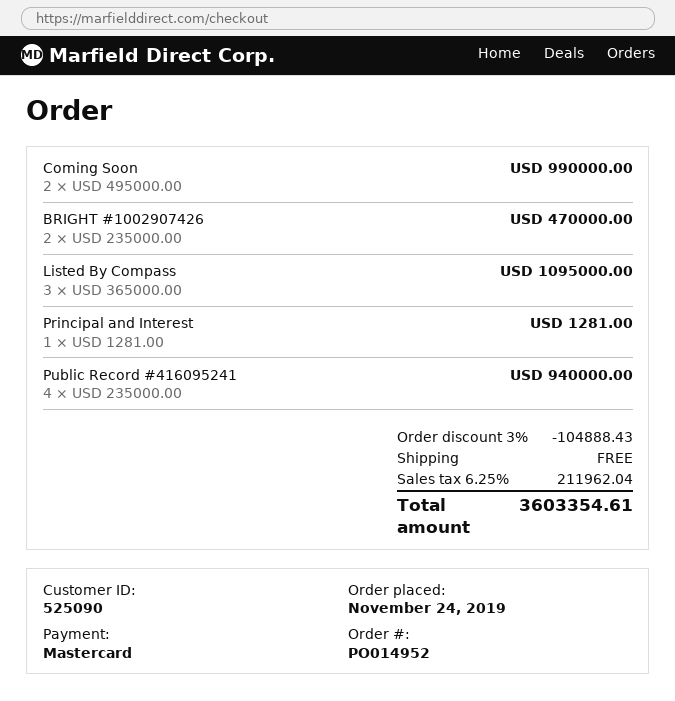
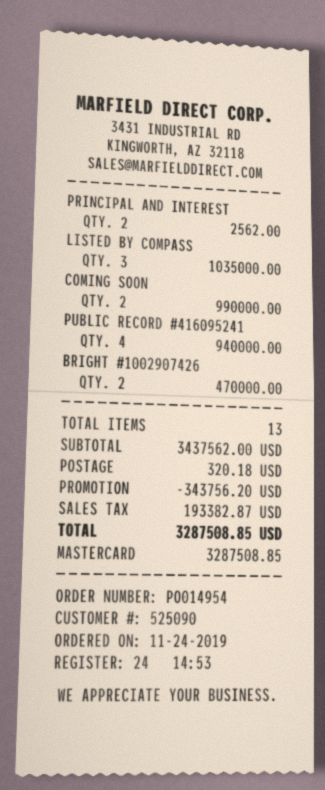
order number: PO014952 -> PO014954
Listed By Compass: 3 for 1095000.00 -> 3 for 1035000.00
Principal and Interest: 1 for 1281.00 -> 2 for 2562.00
discount: 104888.43 -> 343756.20
shipping: 0.00 -> 320.18
tax: 211962.04 -> 193382.87
total: 3603354.61 -> 3287508.85

